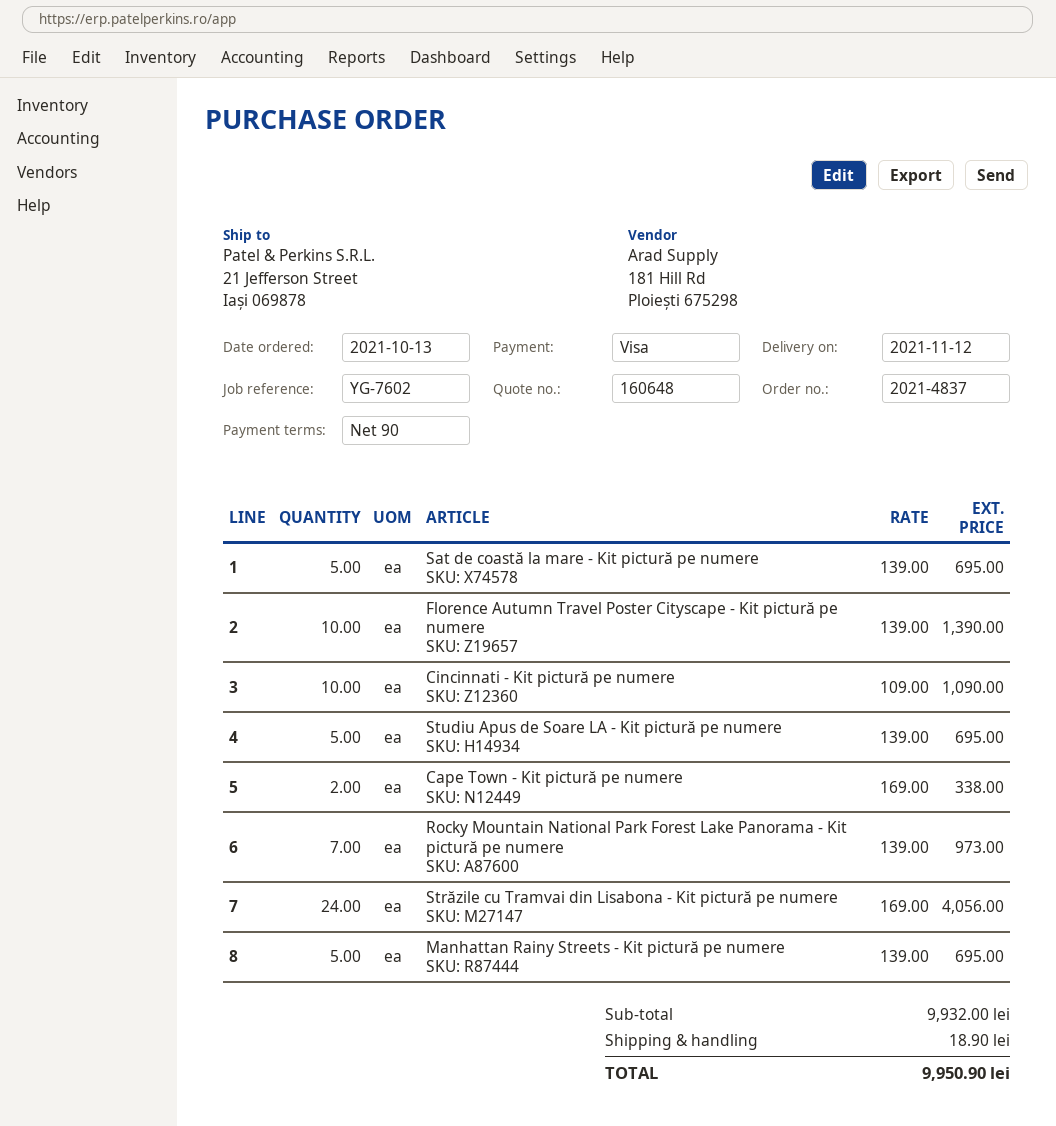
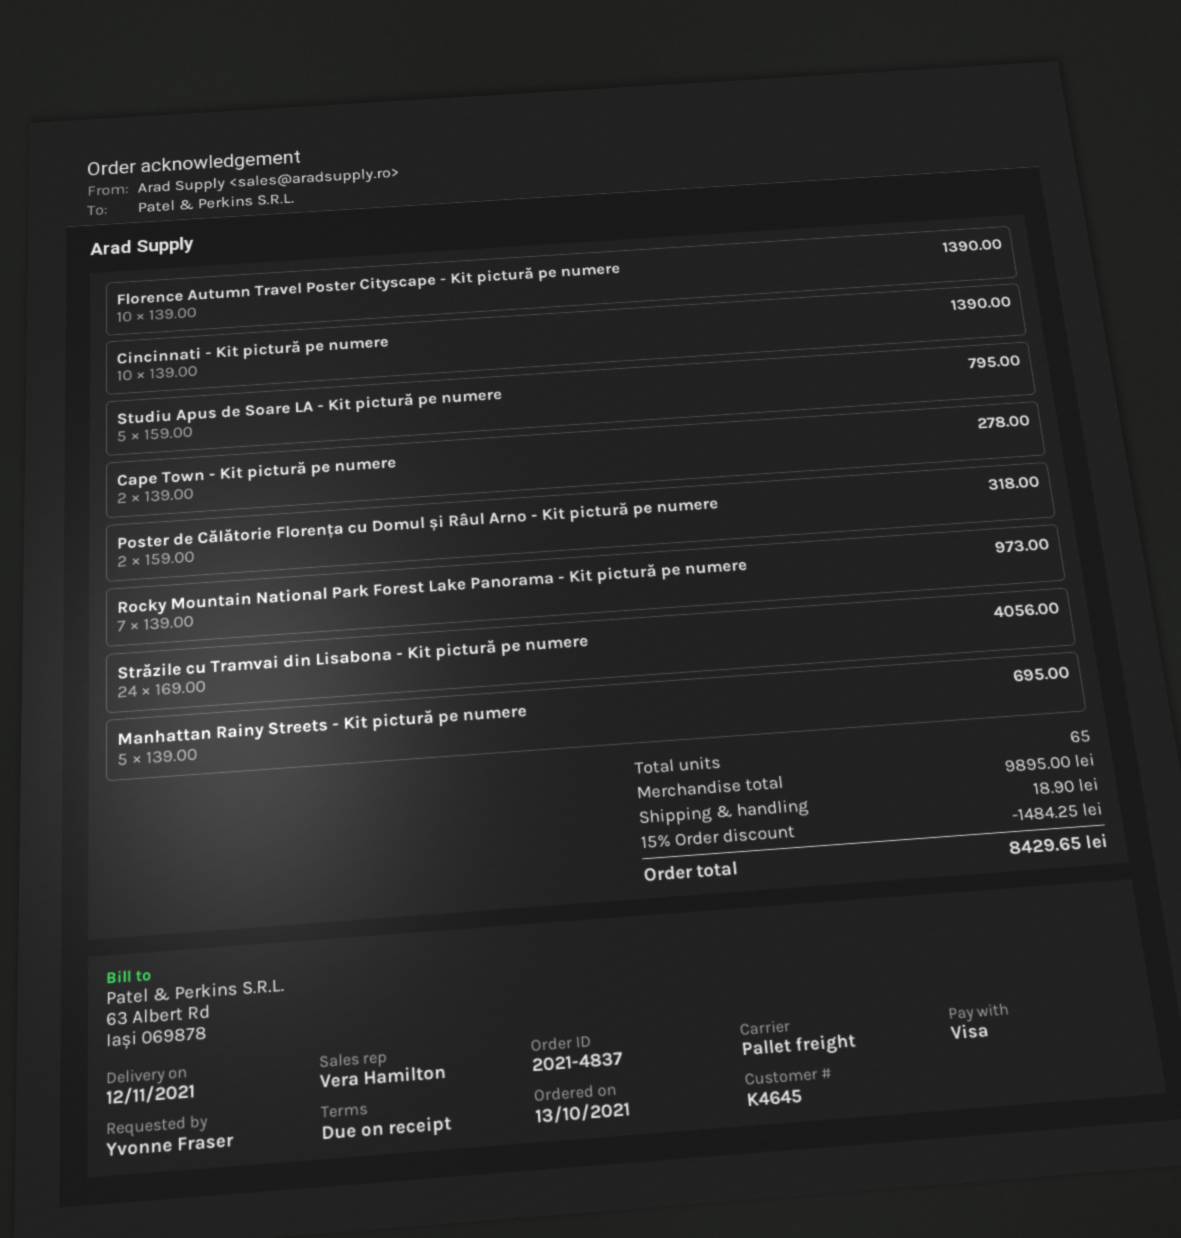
payment terms: 90 days -> on receipt
Sat de coastă la mare - Kit pictură pe numere: 5 x 139.00 = 695.00 -> none
Cincinnati - Kit pictură pe numere: 10 x 109.00 = 1090.00 -> 10 x 139.00 = 1390.00
Studiu Apus de Soare LA - Kit pictură pe numere: 5 x 139.00 = 695.00 -> 5 x 159.00 = 795.00
Cape Town - Kit pictură pe numere: 2 x 169.00 = 338.00 -> 2 x 139.00 = 278.00
Poster de Călătorie Florența cu Domul și Râul Arno - Kit pictură pe numere: none -> 2 x 159.00 = 318.00
subtotal: 9932.00 -> 9895.00
discount: none -> 15% = 1484.25
total: 9950.90 -> 8429.65

